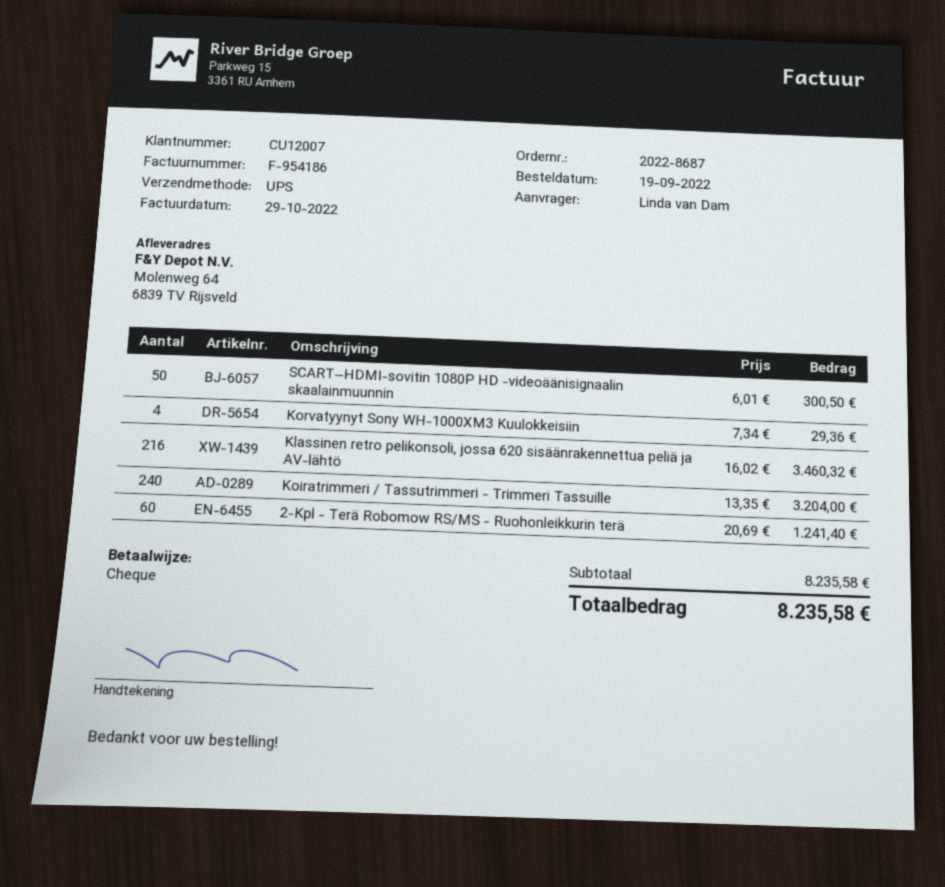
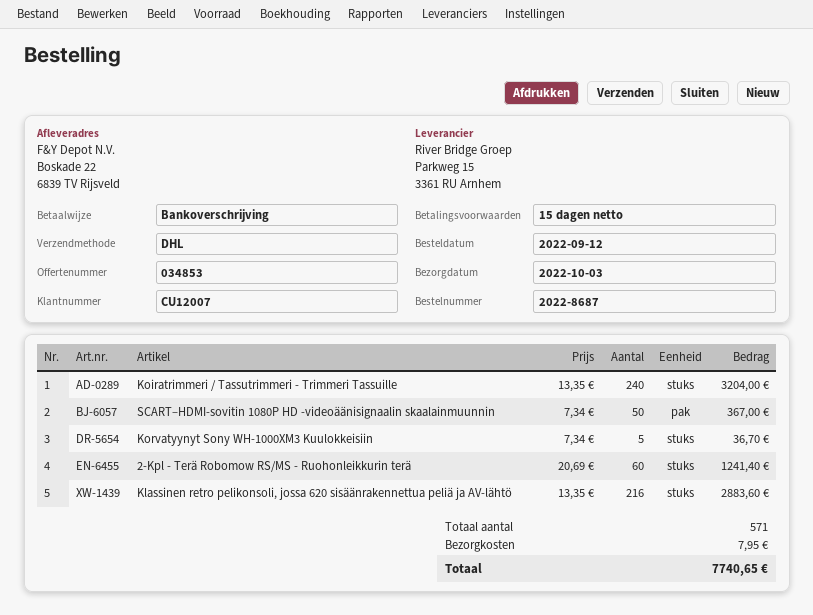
order date: 2022-09-19 -> 2022-09-12
payment method: cheque -> bank transfer
shipping method: UPS -> DHL
ship to: Molenweg 64, 6839 TV Rijsveld -> Boskade 22, 6839 TV Rijsveld
SCART–HDMI-sovitin 1080P HD -videoäänisignaalin skaalainmuunnin: 50 x 6.01 = 300.50 -> 50 x 7.34 = 367.00
Korvatyynyt Sony WH-1000XM3 Kuulokkeisiin: 4 x 7.34 = 29.36 -> 5 x 7.34 = 36.70
Klassinen retro pelikonsoli, jossa 620 sisäänrakennettua peliä ja AV-lähtö: 216 x 16.02 = 3460.32 -> 216 x 13.35 = 2883.60
shipping: none -> 7.95
total: 8235.58 -> 7740.65

